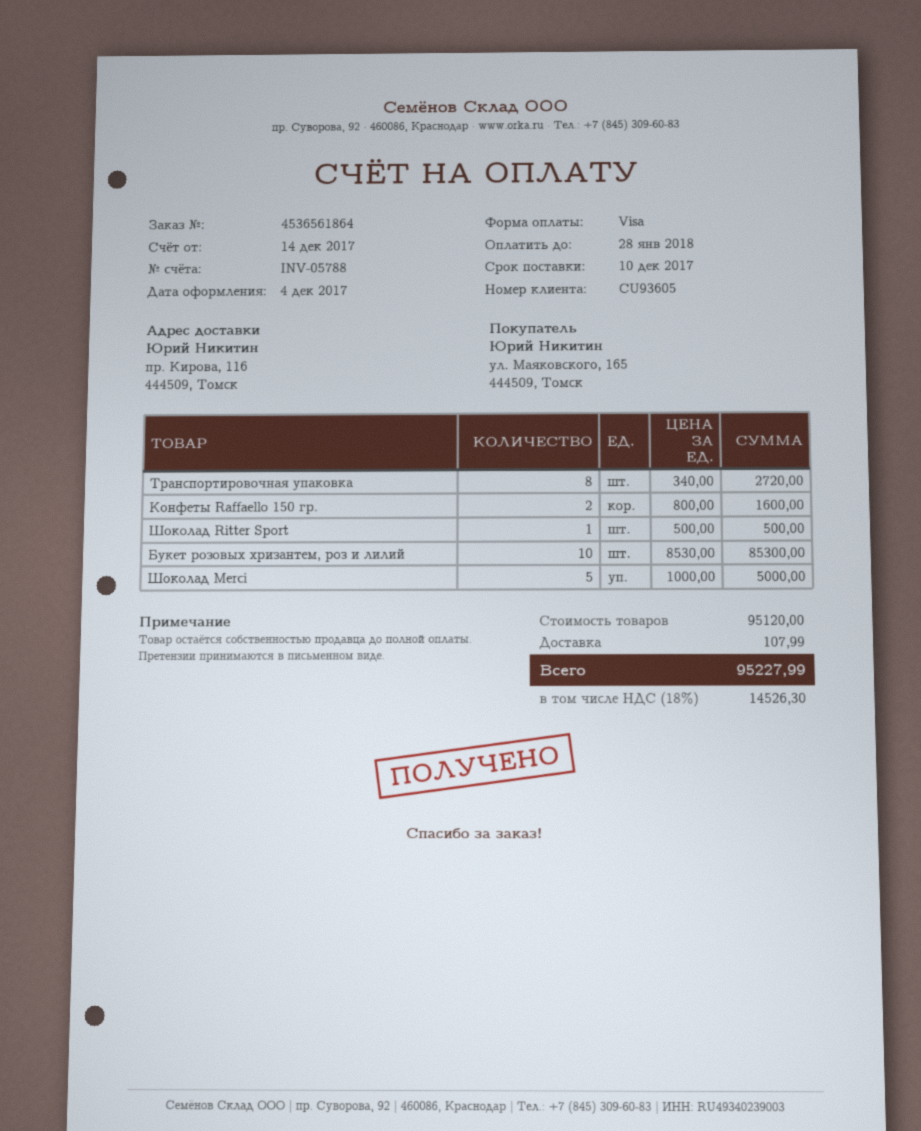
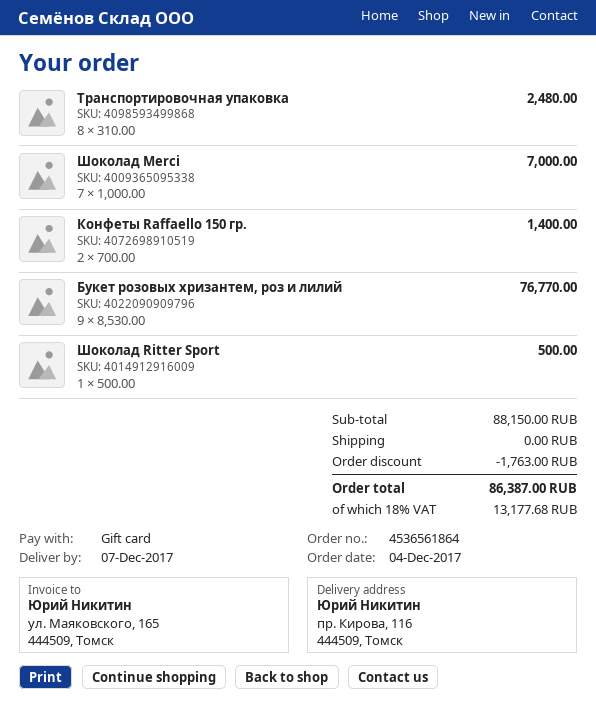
delivery date: 2017-12-10 -> 2017-12-07
payment method: Visa -> gift card
Транспортировочная упаковка: 8 x 340.00 = 2720.00 -> 8 x 310.00 = 2480.00
Конфеты Raffaello 150 гр.: 2 x 800.00 = 1600.00 -> 2 x 700.00 = 1400.00
Букет розовых хризантем, роз и лилий: 10 x 8530.00 = 85300.00 -> 9 x 8530.00 = 76770.00
Шоколад Merci: 5 x 1000.00 = 5000.00 -> 7 x 1000.00 = 7000.00
subtotal: 95120.00 -> 88150.00
discount: none -> 1763.00
shipping: 107.99 -> 0.00
tax: 18% = 14526.30 -> 18% = 13177.68
total: 95227.99 -> 86387.00

